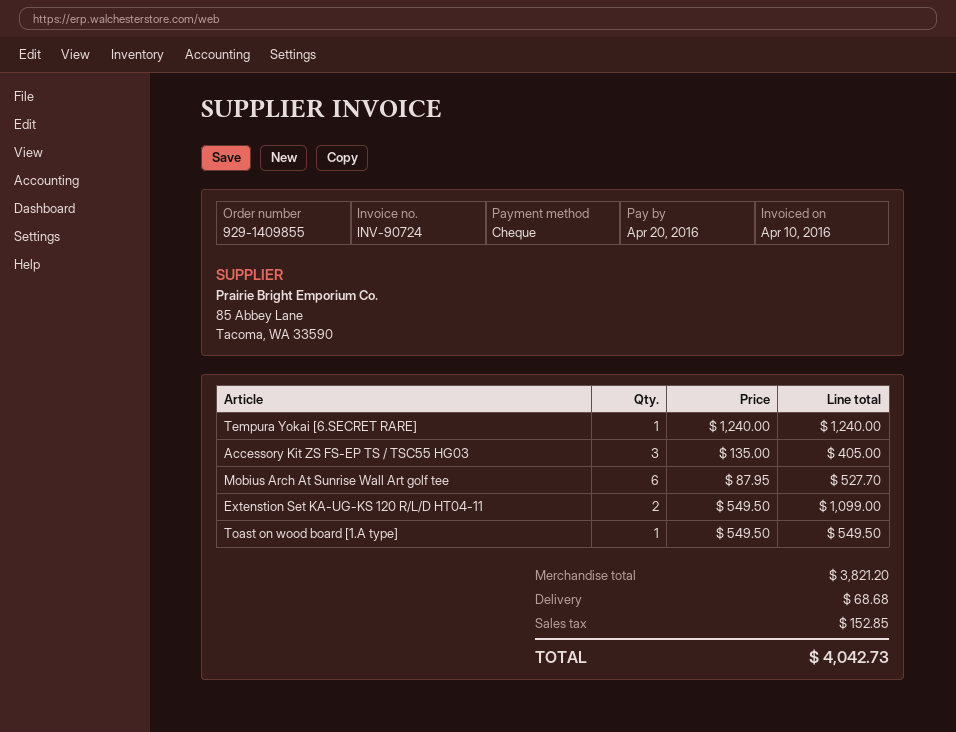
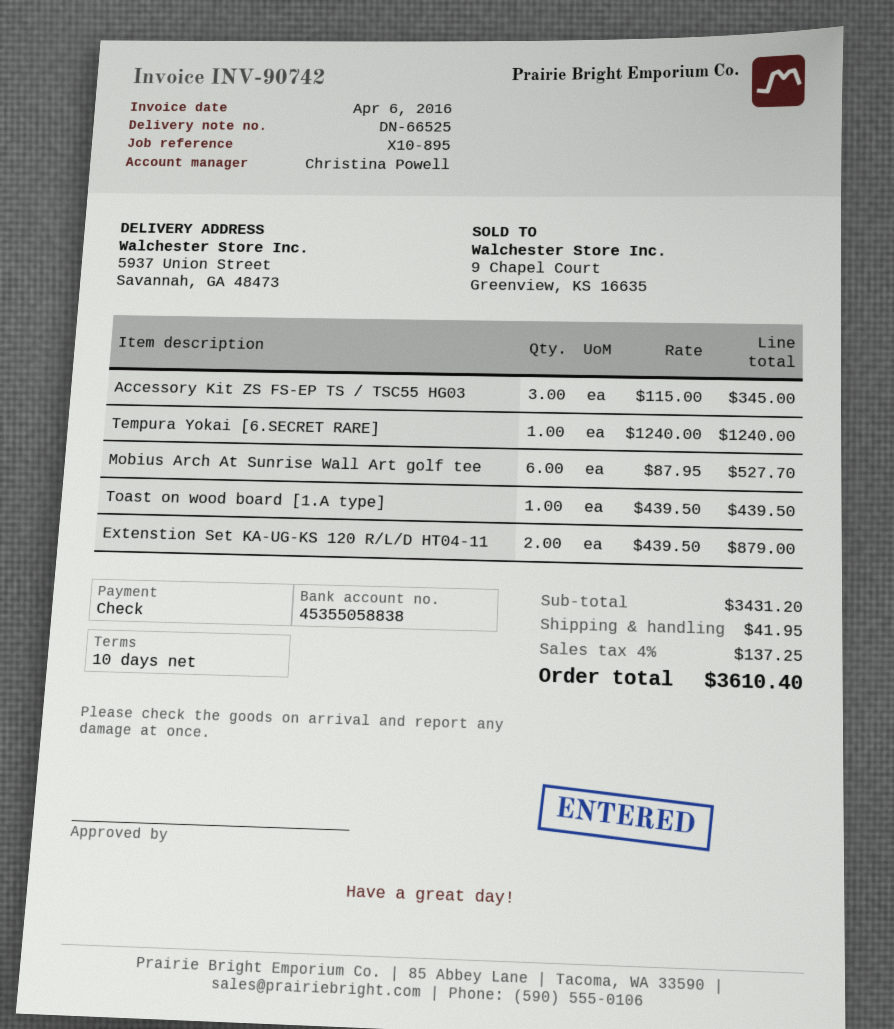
invoice number: INV-90724 -> INV-90742
invoice date: 2016-04-10 -> 2016-04-06
Accessory Kit ZS FS-EP TS / TSC55 HG03: 3 x 135.00 = 405.00 -> 3 x 115.00 = 345.00
Extenstion Set KA-UG-KS 120 R/L/D HT04-11: 2 x 549.50 = 1099.00 -> 2 x 439.50 = 879.00
Toast on wood board [1.A type]: 1 x 549.50 = 549.50 -> 1 x 439.50 = 439.50
subtotal: 3821.20 -> 3431.20
shipping: 68.68 -> 41.95
tax: 152.85 -> 137.25
total: 4042.73 -> 3610.40

